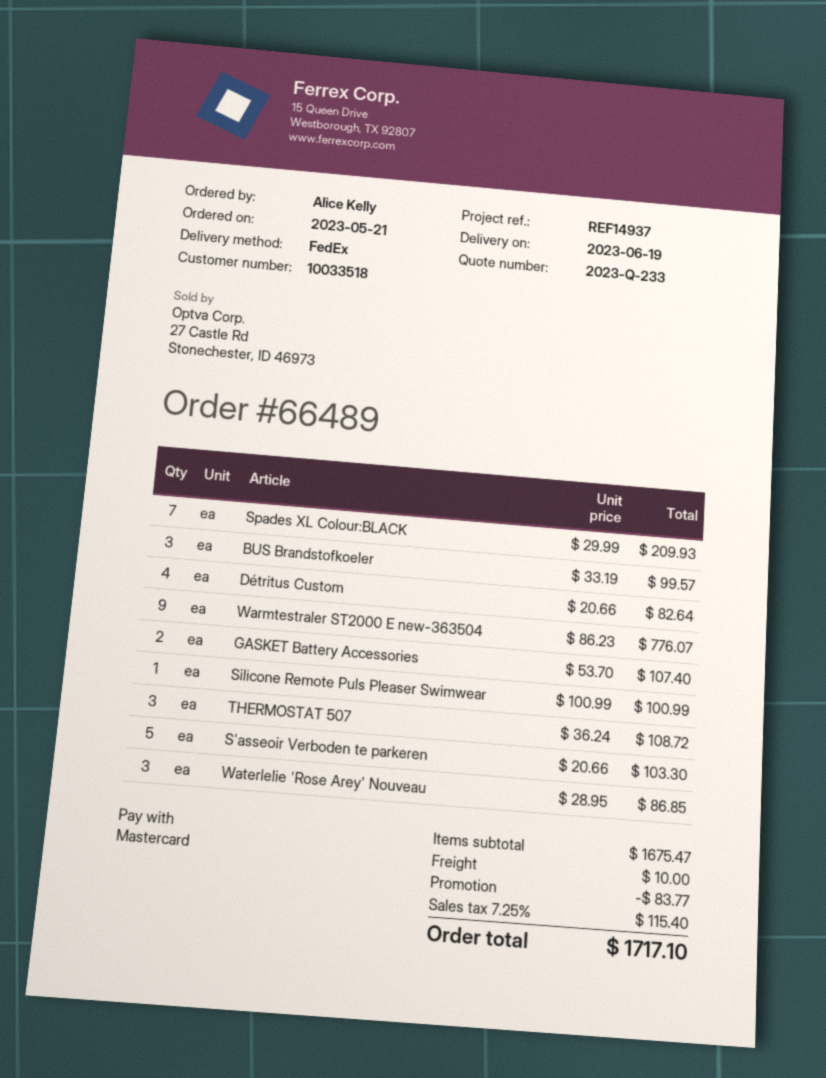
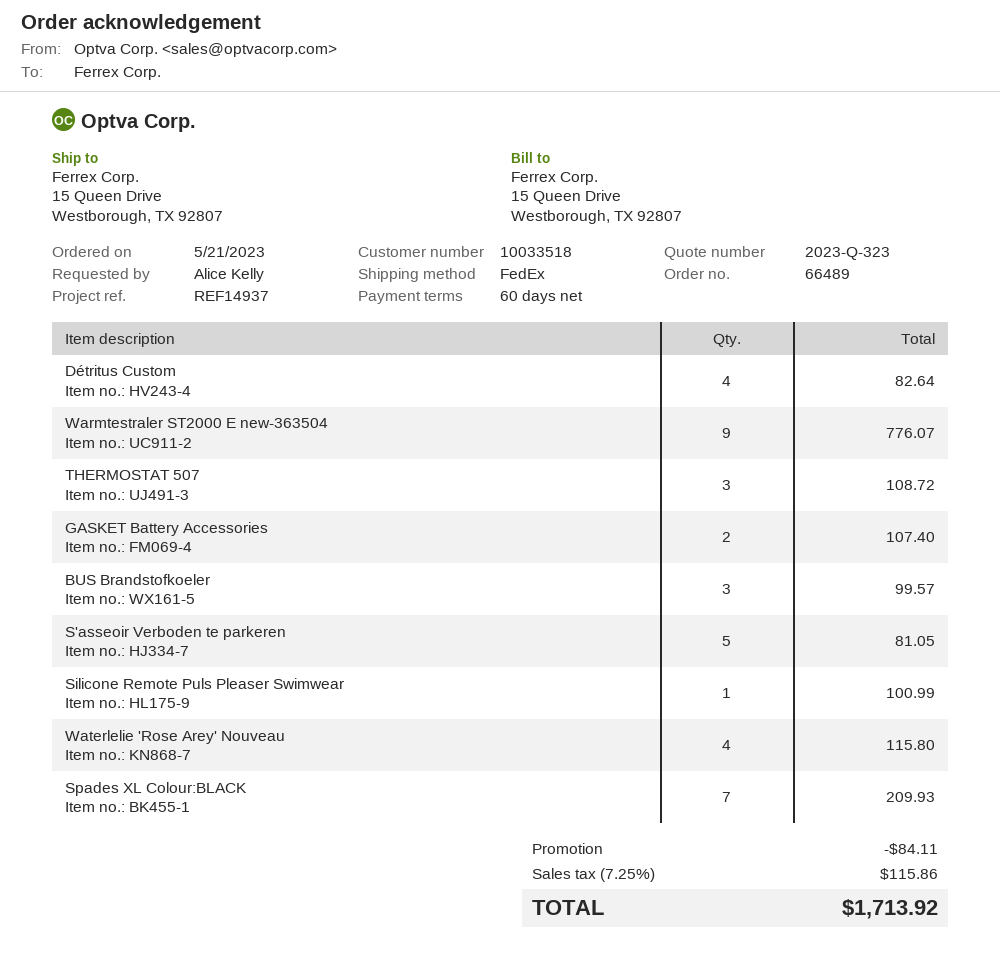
quote number: 2023-Q-233 -> 2023-Q-323
S'asseoir Verboden te parkeren: 5 for 103.30 -> 5 for 81.05
Waterlelie 'Rose Arey' Nouveau: 3 for 86.85 -> 4 for 115.80
discount: 83.77 -> 84.11
shipping: 10.00 -> none
tax: 7.25% = 115.40 -> 7.25% = 115.86
total: 1717.10 -> 1713.92

